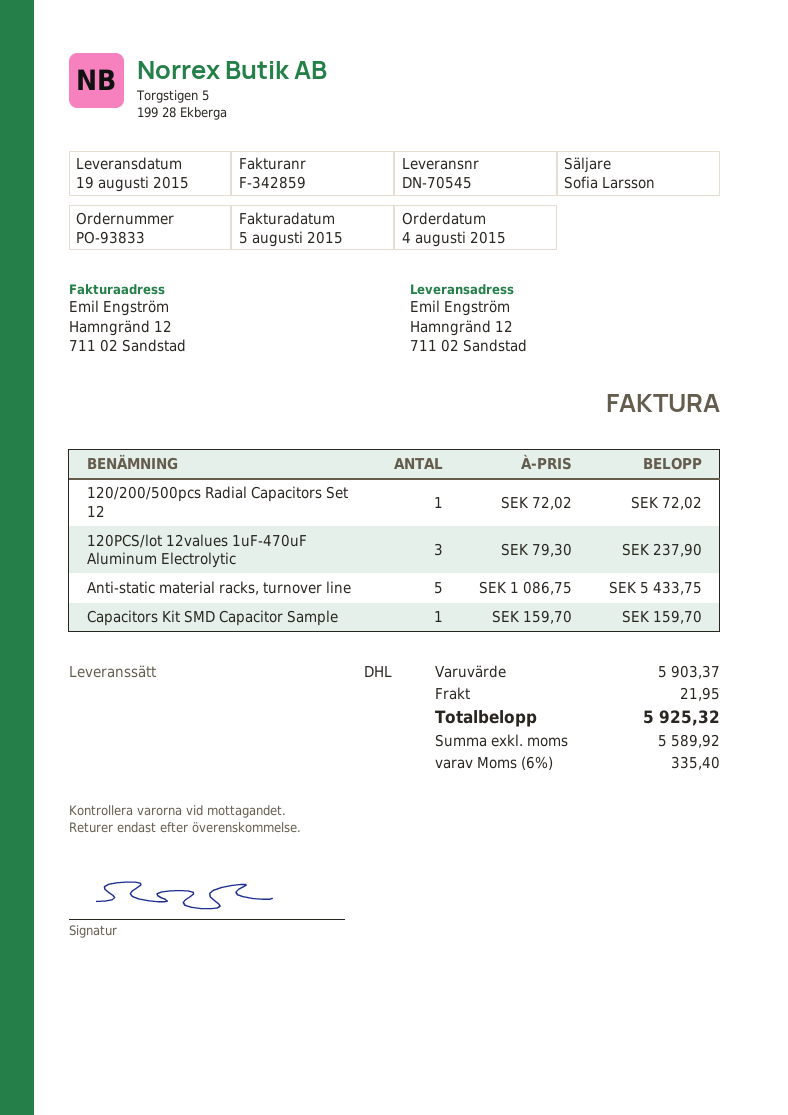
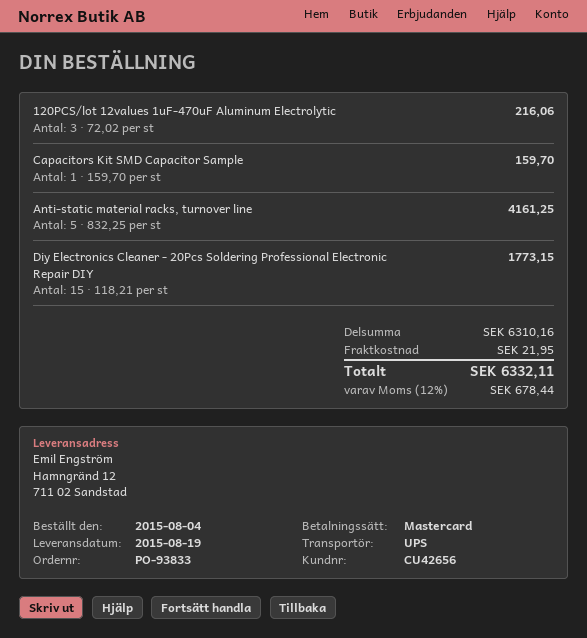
shipping method: DHL -> UPS
120/200/500pcs Radial Capacitors Set 12: 1 x 72.02 = 72.02 -> none
120PCS/lot 12values 1uF-470uF Aluminum Electrolytic: 3 x 79.30 = 237.90 -> 3 x 72.02 = 216.06
Anti-static material racks, turnover line: 5 x 1086.75 = 5433.75 -> 5 x 832.25 = 4161.25
Diy Electronics Cleaner - 20Pcs Soldering Professional Electronic Repair DIY: none -> 15 x 118.21 = 1773.15
subtotal: 5903.37 -> 6310.16
tax: 6% = 335.40 -> 12% = 678.44
total: 5925.32 -> 6332.11

